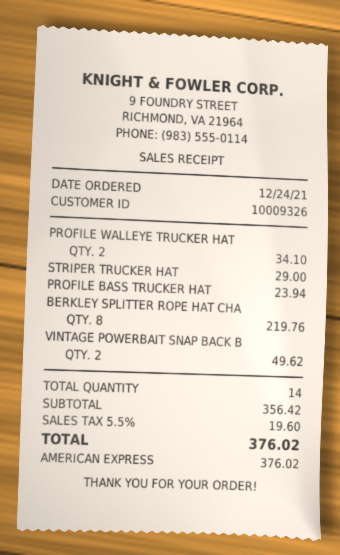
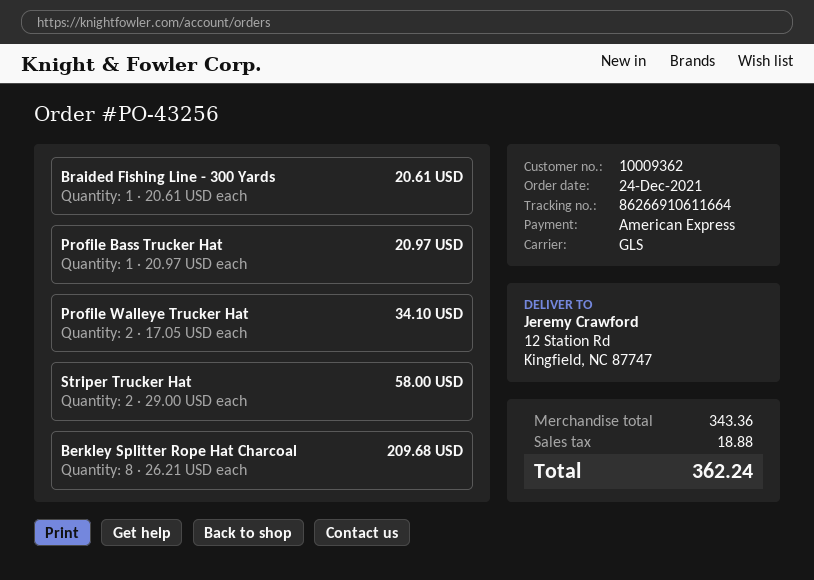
customer number: 10009326 -> 10009362
STRIPER TRUCKER HAT: 1 for 29.00 -> 2 for 58.00
PROFILE BASS TRUCKER HAT: 1 for 23.94 -> 1 for 20.97
BERKLEY SPLITTER ROPE HAT CHA: 8 for 219.76 -> 8 for 209.68
VINTAGE POWERBAIT SNAP BACK B: 2 for 49.62 -> none
Braided Fishing Line - 300 Yards: none -> 1 for 20.61
subtotal: 356.42 -> 343.36
tax: 19.60 -> 18.88
total: 376.02 -> 362.24

